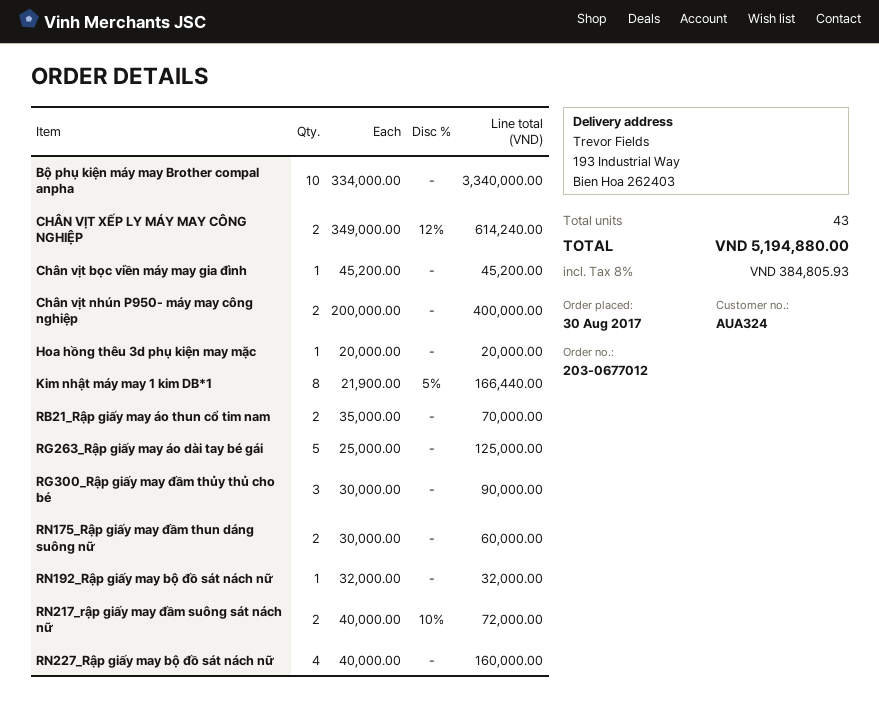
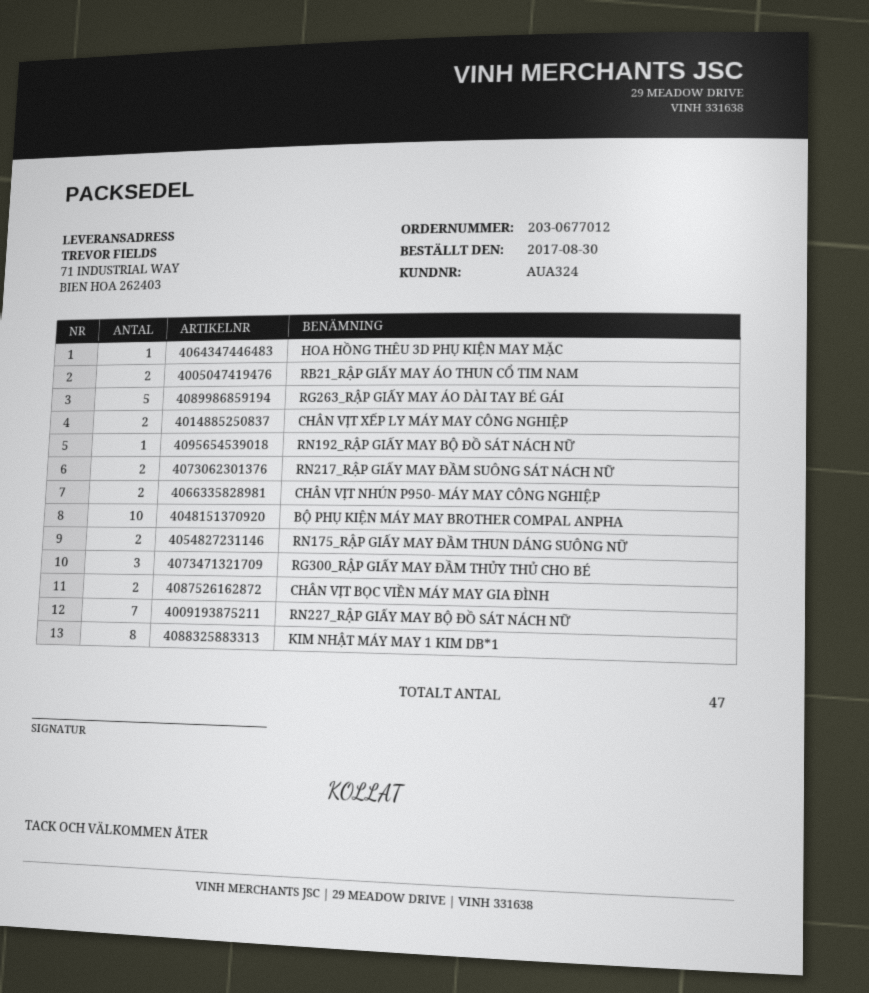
ship to: 193 Industrial Way, Bien Hoa 262403 -> 71 INDUSTRIAL WAY, BIEN HOA 262403
Chân vịt bọc viền máy may gia đình: 1 -> 2
RN227_Rập giấy may bộ đồ sát nách nữ: 4 -> 7
total quantity: 43 -> 47

